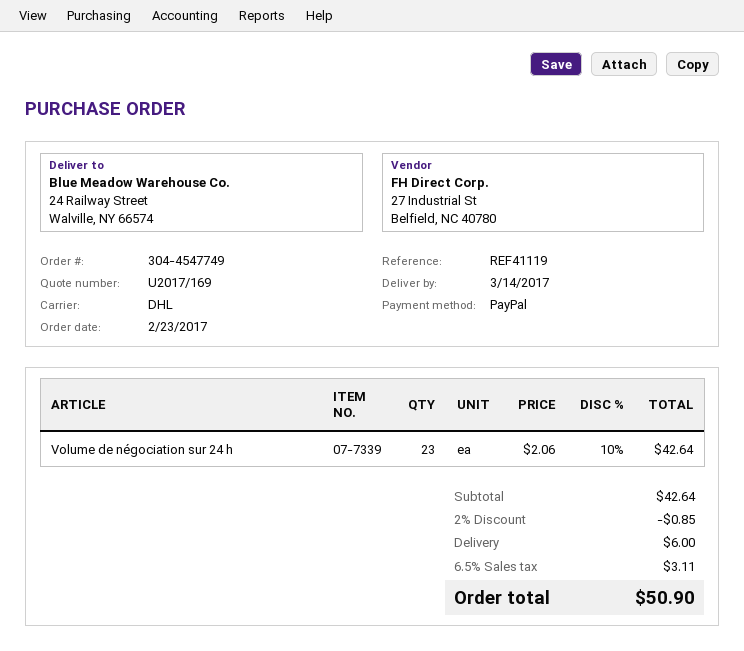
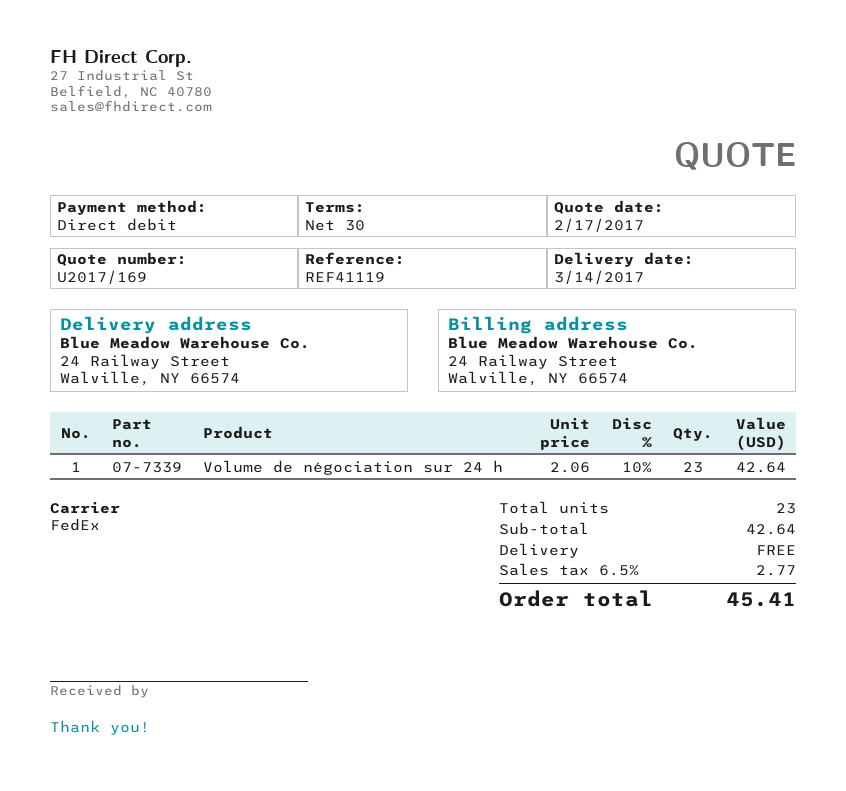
payment method: PayPal -> direct debit
shipping method: DHL -> FedEx
discount: 2% = 0.85 -> none
shipping: 6.00 -> 0.00
tax: 6.5% = 3.11 -> 6.5% = 2.77
total: 50.90 -> 45.41

